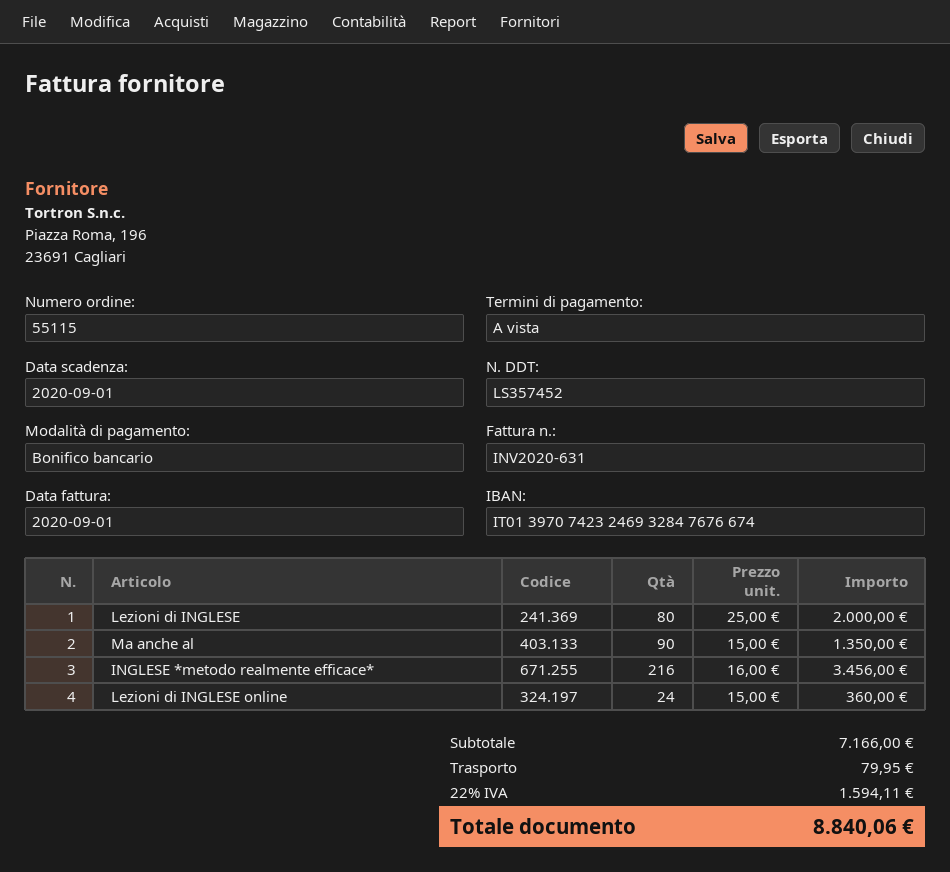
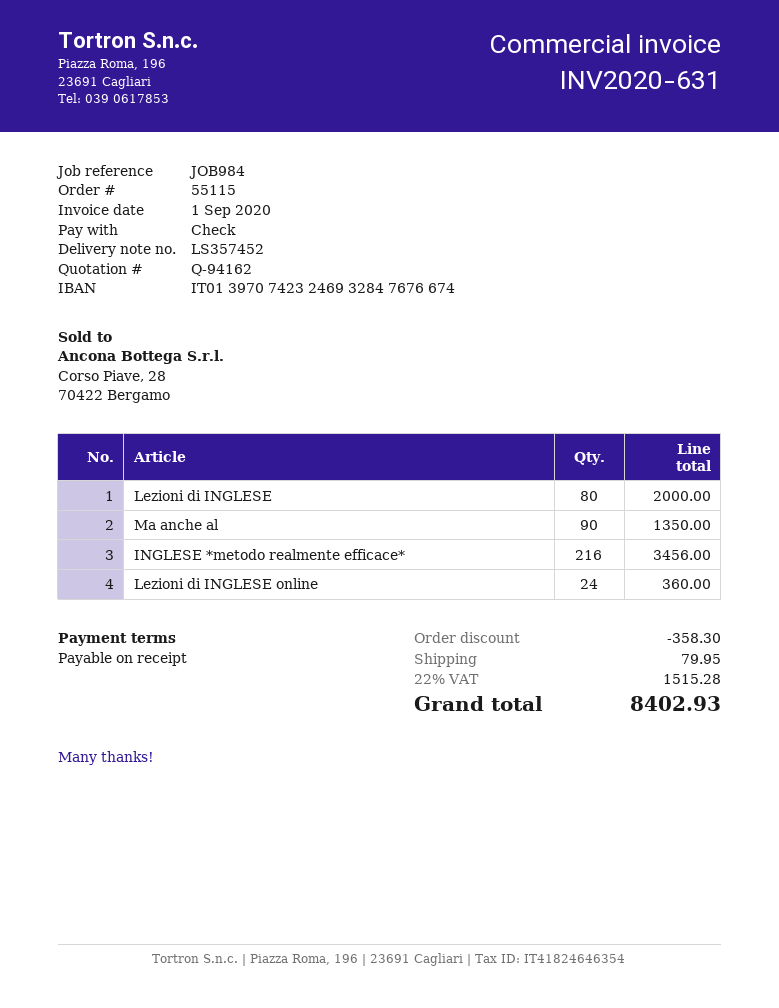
payment method: bank transfer -> cheque
discount: none -> 358.30
tax: 22% = 1594.11 -> 22% = 1515.28
total: 8840.06 -> 8402.93

